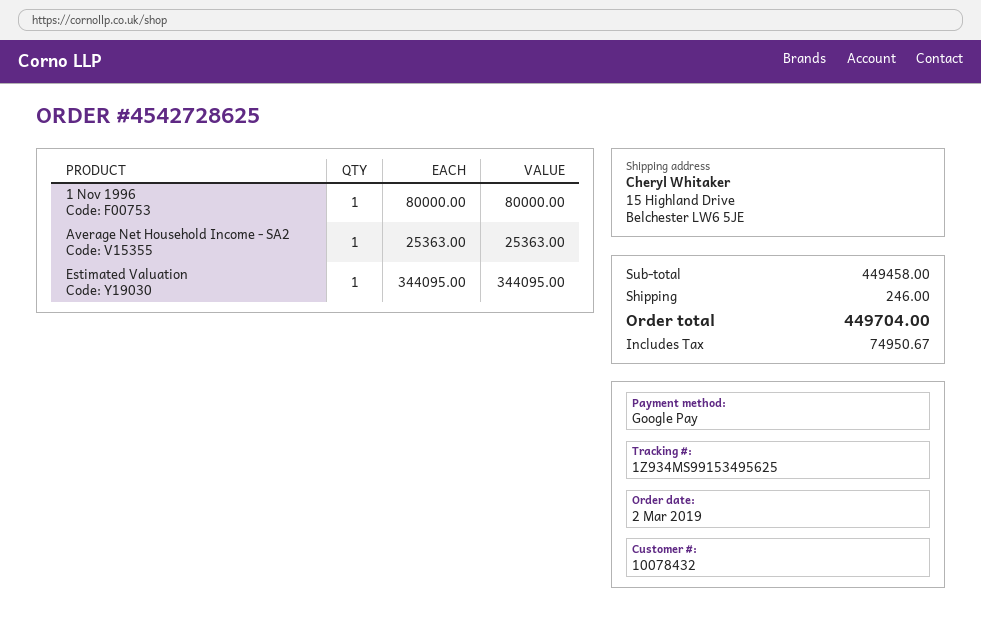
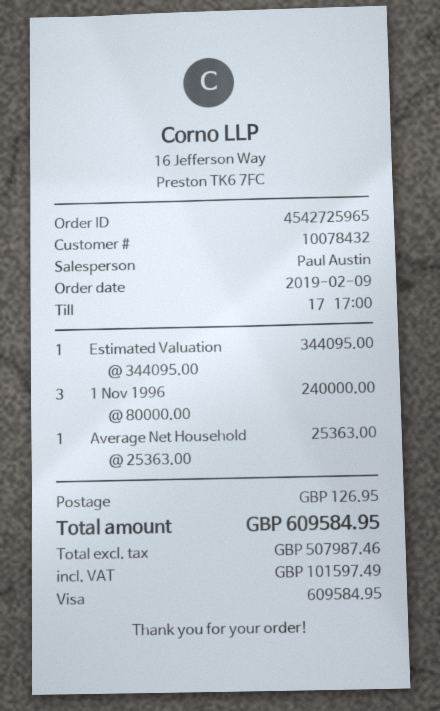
order number: 4542728625 -> 4542725965
order date: 2019-03-02 -> 2019-02-09
payment method: Google Pay -> Visa
1 Nov 1996: 1 x 80000.00 = 80000.00 -> 3 x 80000.00 = 240000.00
shipping: 246.00 -> 126.95
tax: 74950.67 -> 101597.49
total: 449704.00 -> 609584.95

